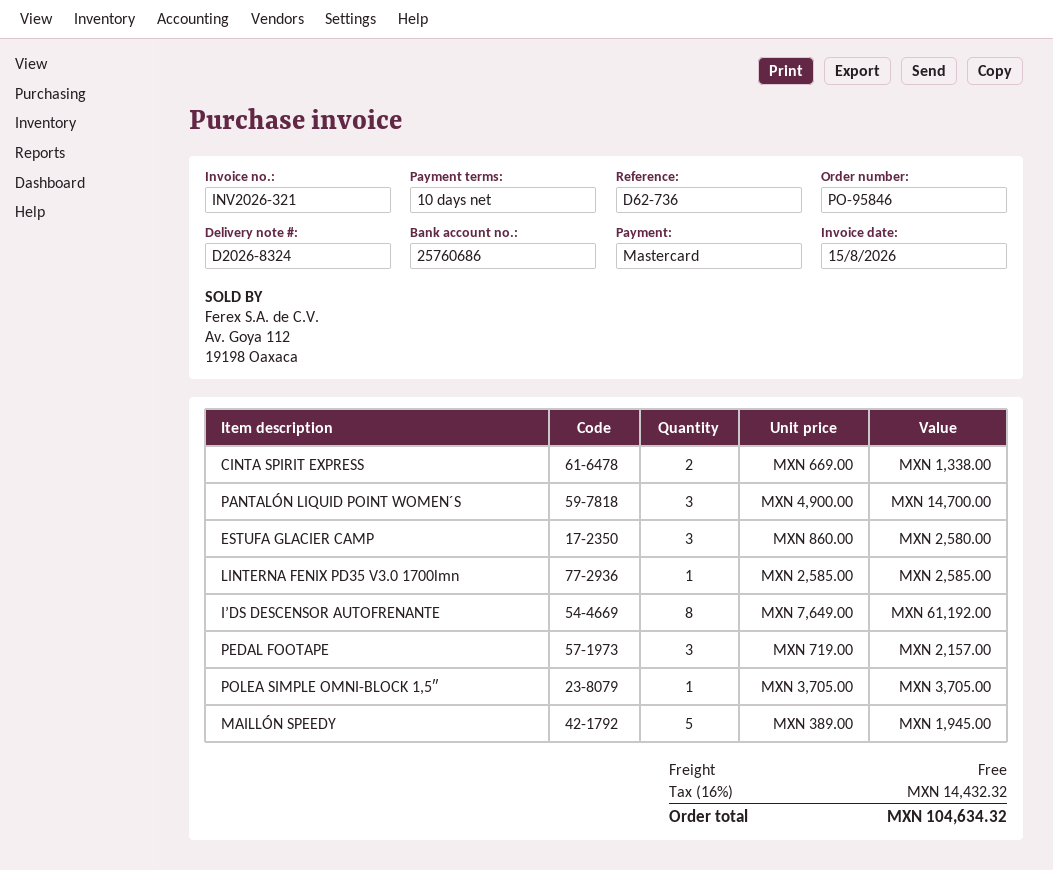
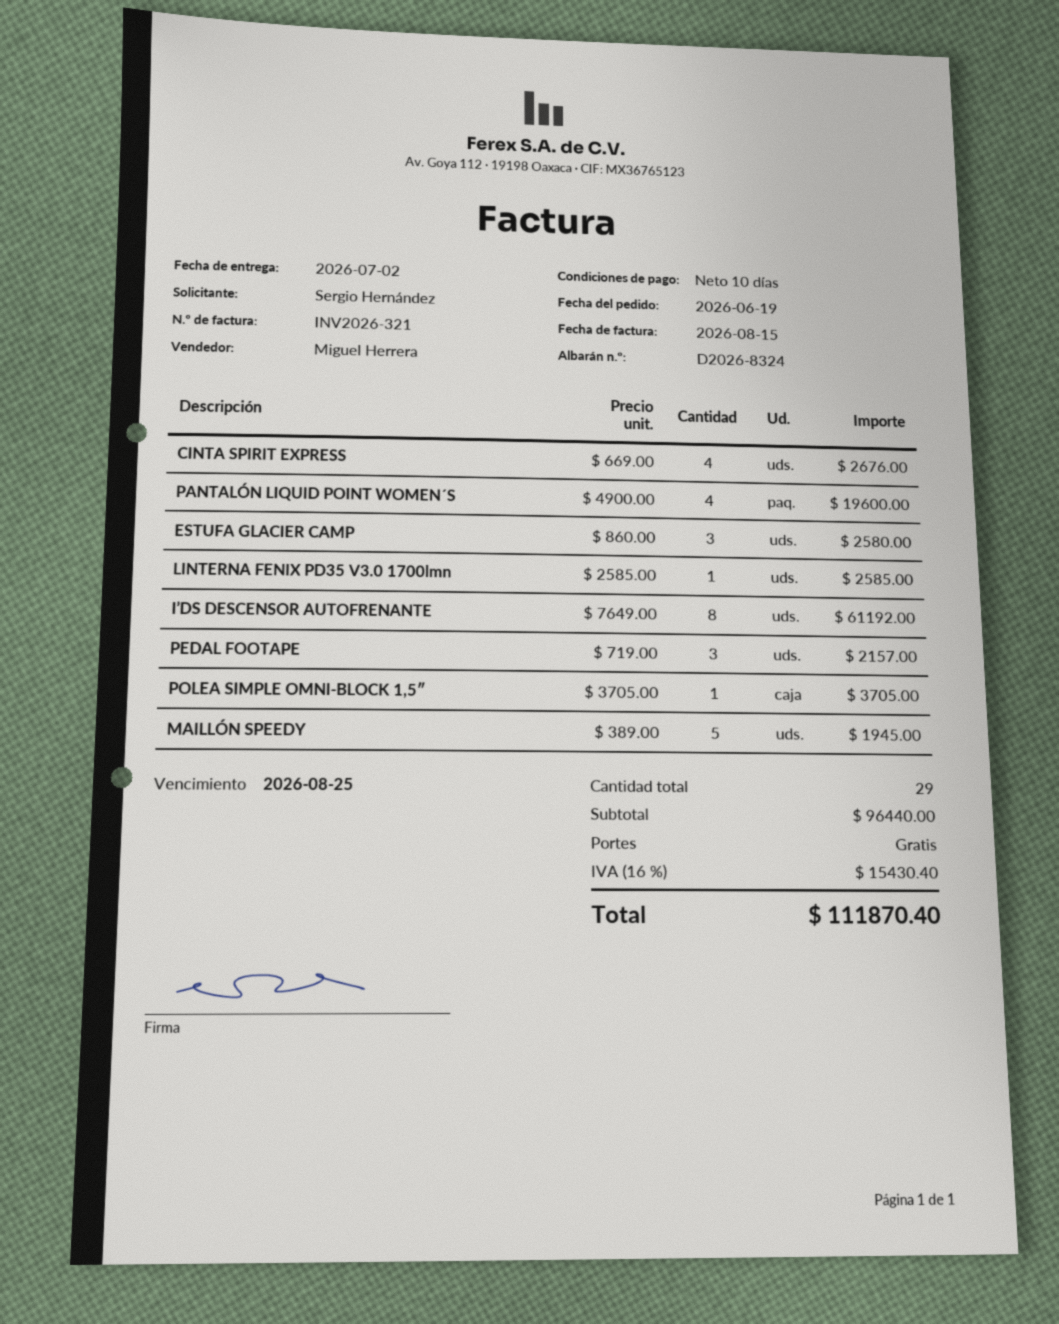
CINTA SPIRIT EXPRESS: 2 x 669.00 = 1338.00 -> 4 x 669.00 = 2676.00
PANTALÓN LIQUID POINT WOMEN´S: 3 x 4900.00 = 14700.00 -> 4 x 4900.00 = 19600.00
tax: 16% = 14432.32 -> 16% = 15430.40
total: 104634.32 -> 111870.40

